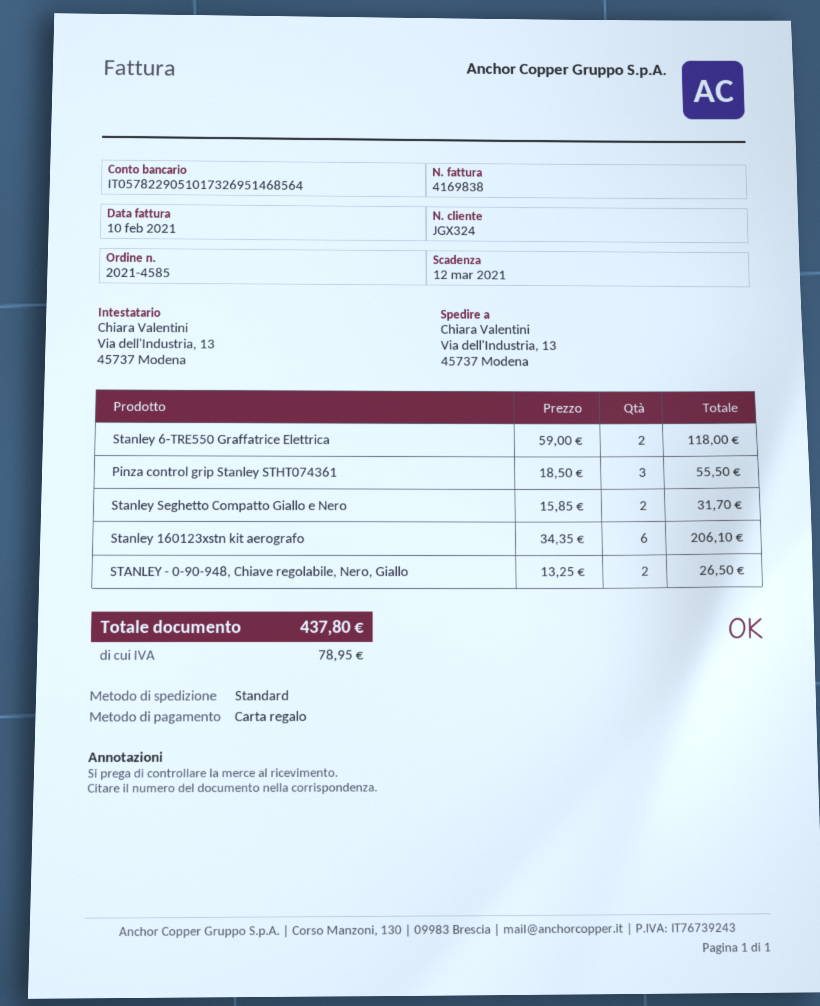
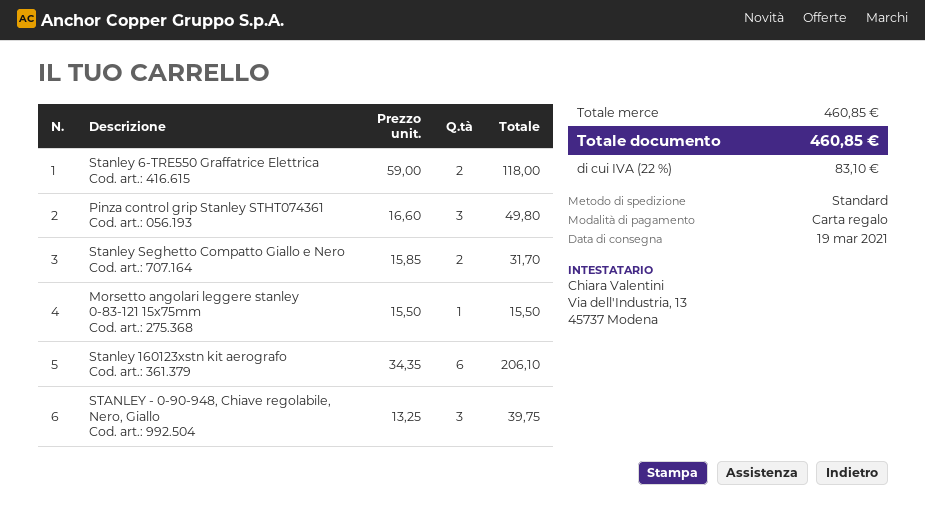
Pinza control grip Stanley STHT074361: 3 x 18.50 = 55.50 -> 3 x 16.60 = 49.80
STANLEY - 0-90-948, Chiave regolabile, Nero, Giallo: 2 x 13.25 = 26.50 -> 3 x 13.25 = 39.75
Morsetto angolari leggere stanley 0-83-121 15x75mm: none -> 1 x 15.50 = 15.50
tax: 78.95 -> 83.10
total: 437.80 -> 460.85

